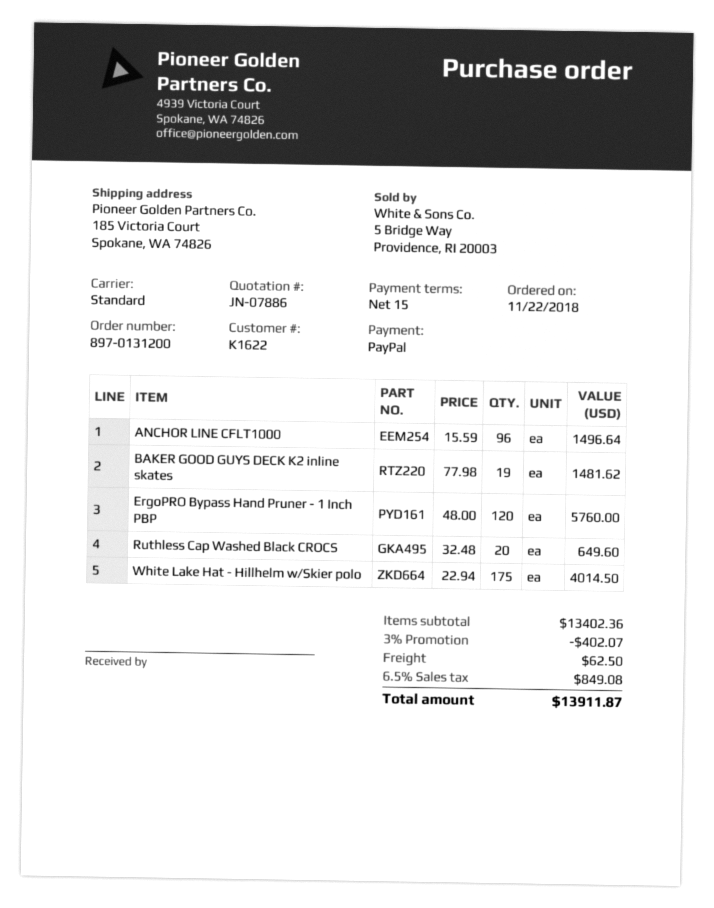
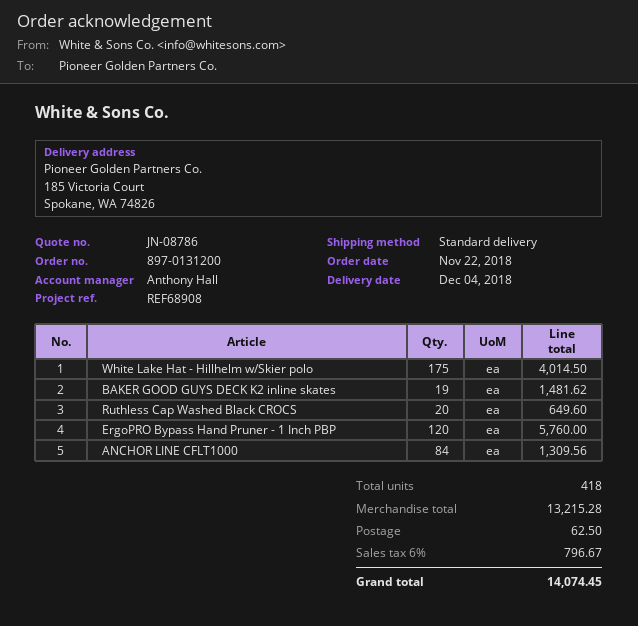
quote number: JN-07886 -> JN-08786
ANCHOR LINE CFLT1000: 96 for 1496.64 -> 84 for 1309.56
subtotal: 13402.36 -> 13215.28
discount: 3% = 402.07 -> none
tax: 6.5% = 849.08 -> 6% = 796.67
total: 13911.87 -> 14074.45

